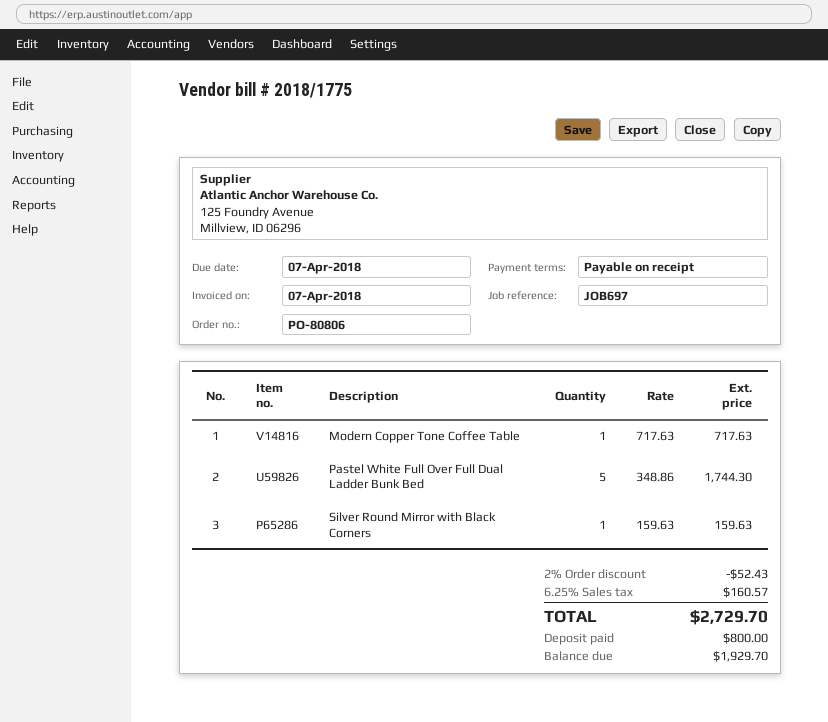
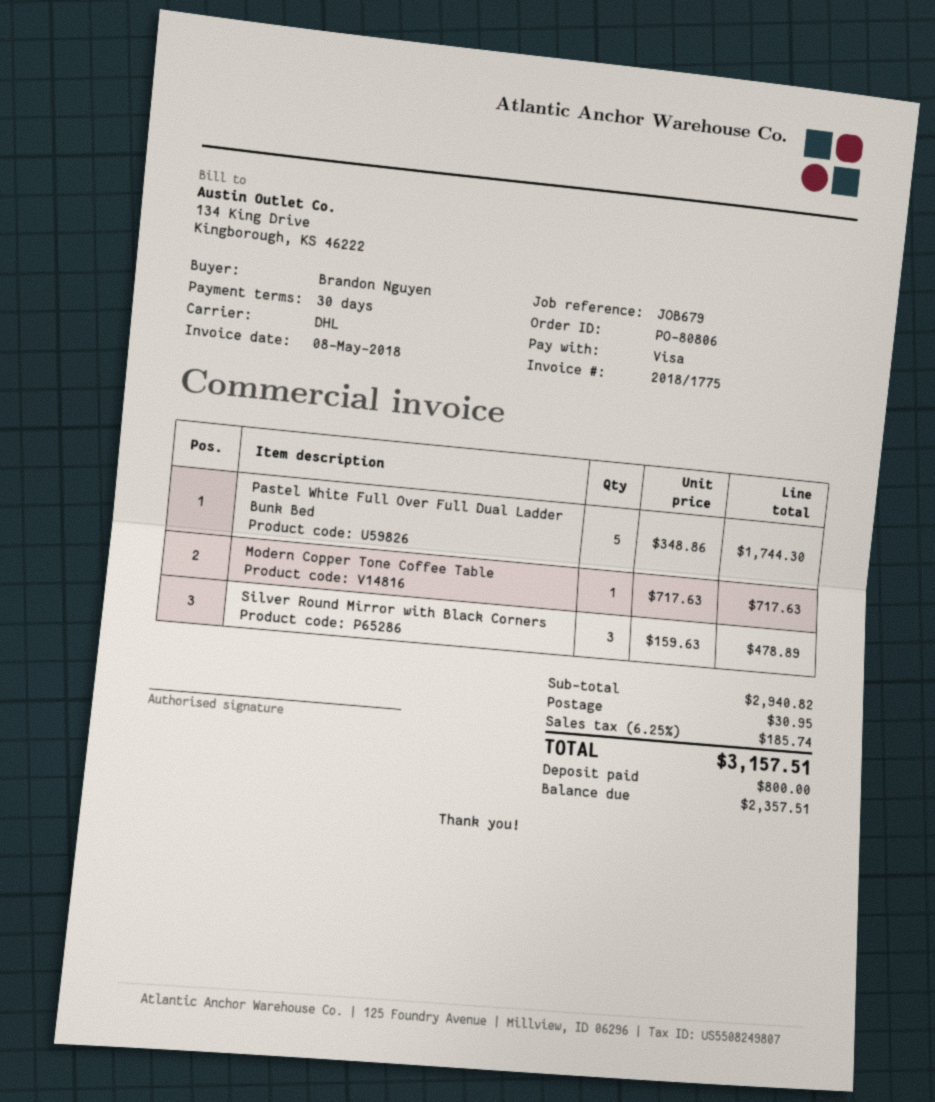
invoice date: 2018-04-07 -> 2018-05-08
payment terms: on receipt -> 30 days
reference: JOB697 -> JOB679
Silver Round Mirror with Black Corners: 1 x 159.63 = 159.63 -> 3 x 159.63 = 478.89
discount: 2% = 52.43 -> none
shipping: none -> 30.95
tax: 6.25% = 160.57 -> 6.25% = 185.74
total: 2729.70 -> 3157.51
balance: 1929.70 -> 2357.51

